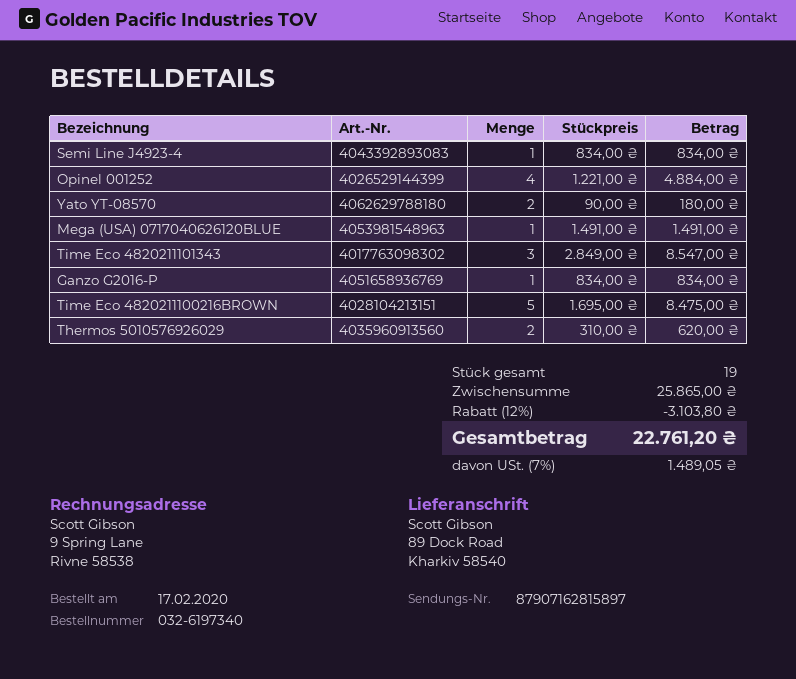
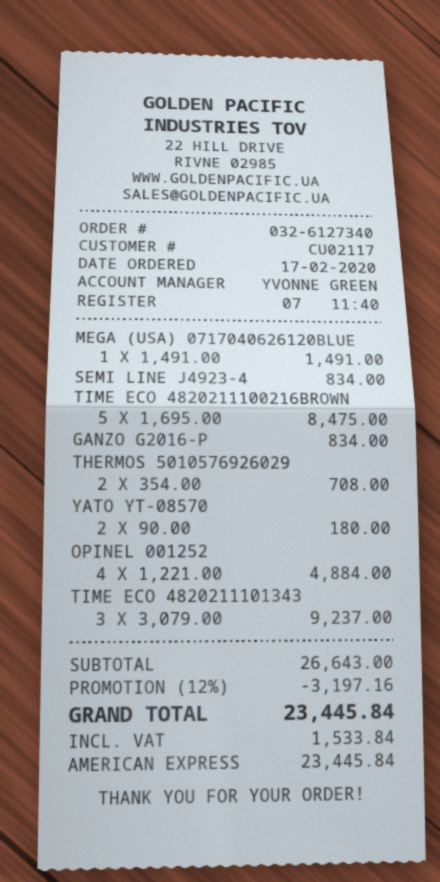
order number: 032-6197340 -> 032-6127340
Time Eco 4820211101343: 3 x 2849.00 = 8547.00 -> 3 x 3079.00 = 9237.00
Thermos 5010576926029: 2 x 310.00 = 620.00 -> 2 x 354.00 = 708.00
subtotal: 25865.00 -> 26643.00
discount: 12% = 3103.80 -> 12% = 3197.16
tax: 1489.05 -> 1533.84
total: 22761.20 -> 23445.84

